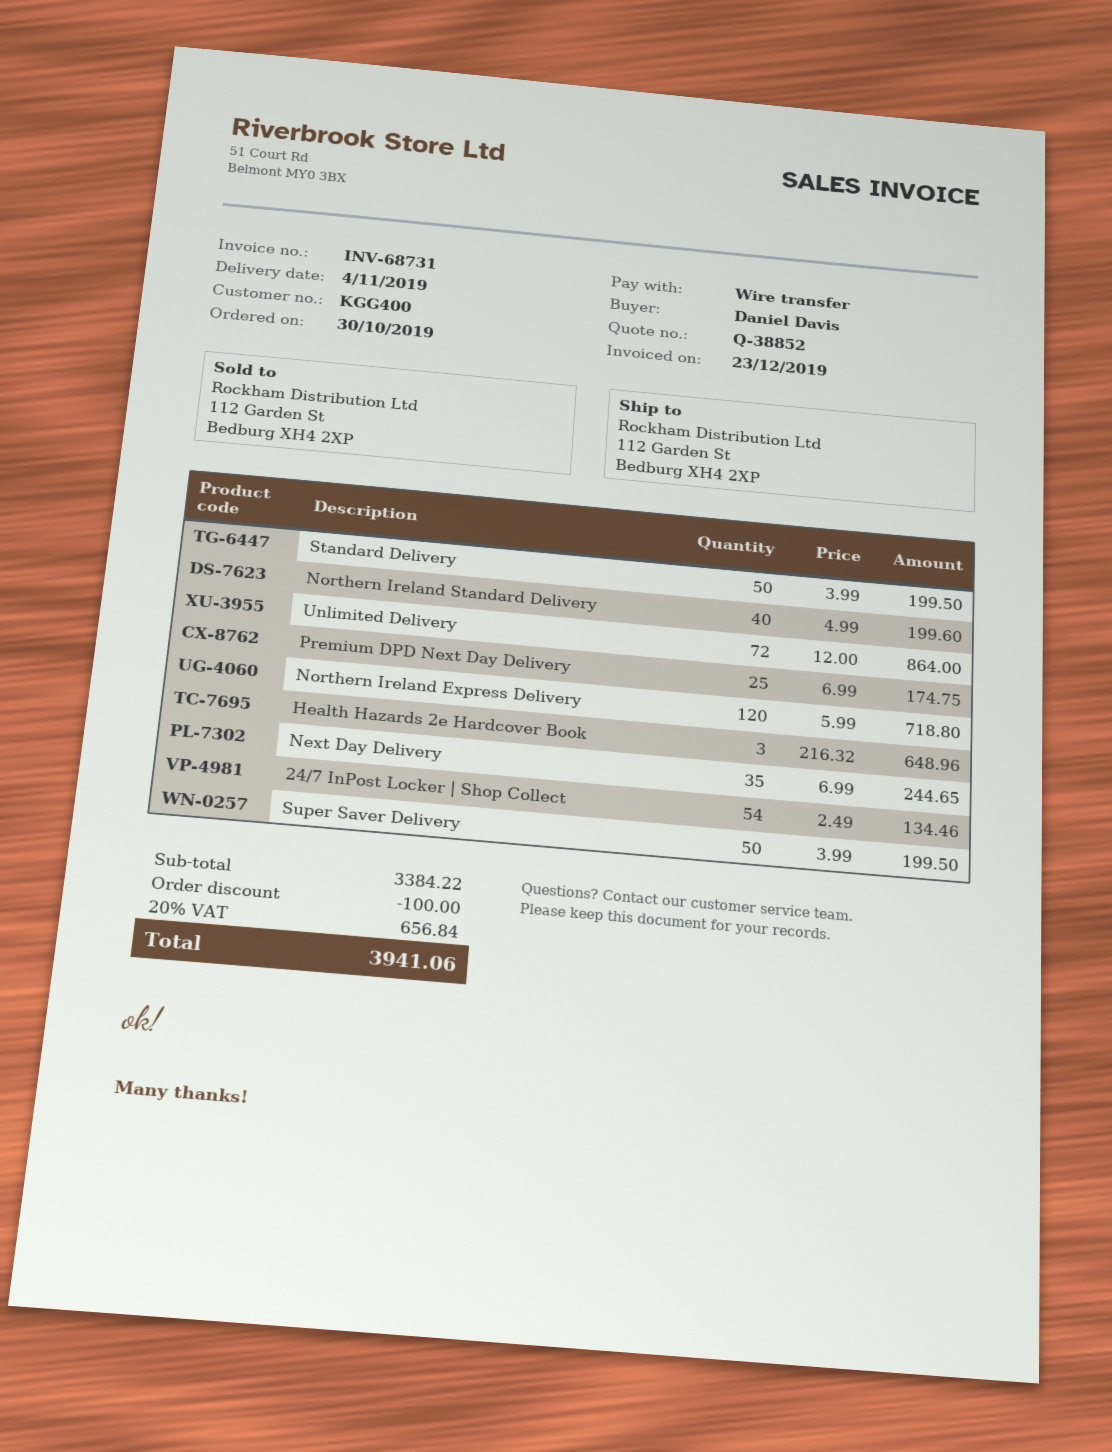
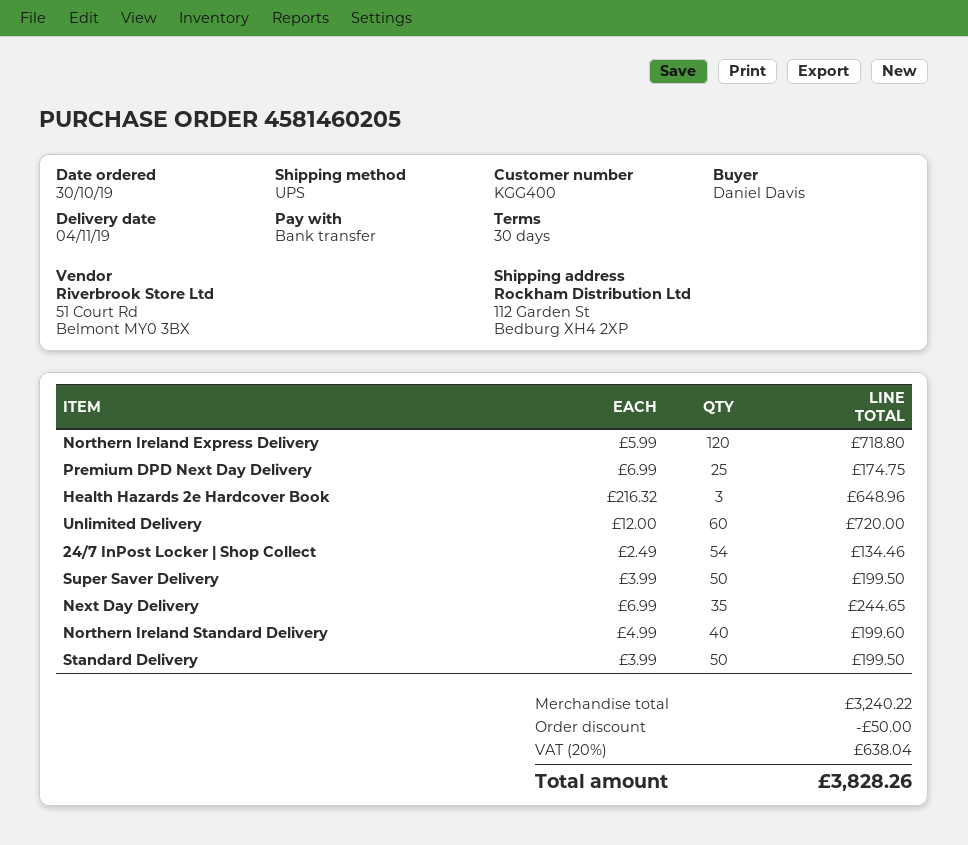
Unlimited Delivery: 72 x 12.00 = 864.00 -> 60 x 12.00 = 720.00
subtotal: 3384.22 -> 3240.22
discount: 100.00 -> 50.00
tax: 20% = 656.84 -> 20% = 638.04
total: 3941.06 -> 3828.26

